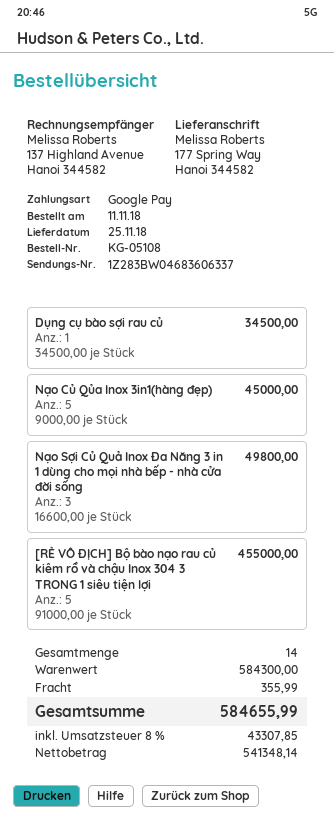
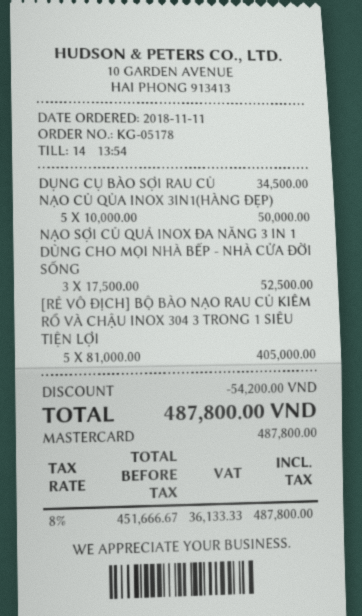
order number: KG-05108 -> KG-05178
payment method: Google Pay -> Mastercard
Nạo Củ Qủa Inox 3in1(hàng đẹp): 5 x 9000.00 = 45000.00 -> 5 x 10000.00 = 50000.00
Nạo Sợi Củ Quả Inox Đa Năng 3 in 1 dùng cho mọi nhà bếp - nhà cửa đời sống: 3 x 16600.00 = 49800.00 -> 3 x 17500.00 = 52500.00
[RẺ VÔ ĐỊCH] Bộ bào nạo rau củ kiêm rổ và chậu Inox 304 3 TRONG 1 siêu tiện lợi: 5 x 91000.00 = 455000.00 -> 5 x 81000.00 = 405000.00
discount: none -> 54200.00
shipping: 355.99 -> none
net: 541348.14 -> 451666.67
tax: 8% = 43307.85 -> 8% = 36133.33
total: 584655.99 -> 487800.00

